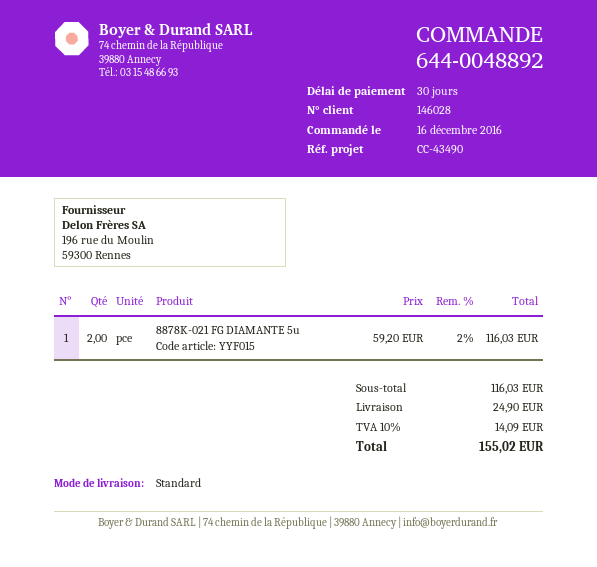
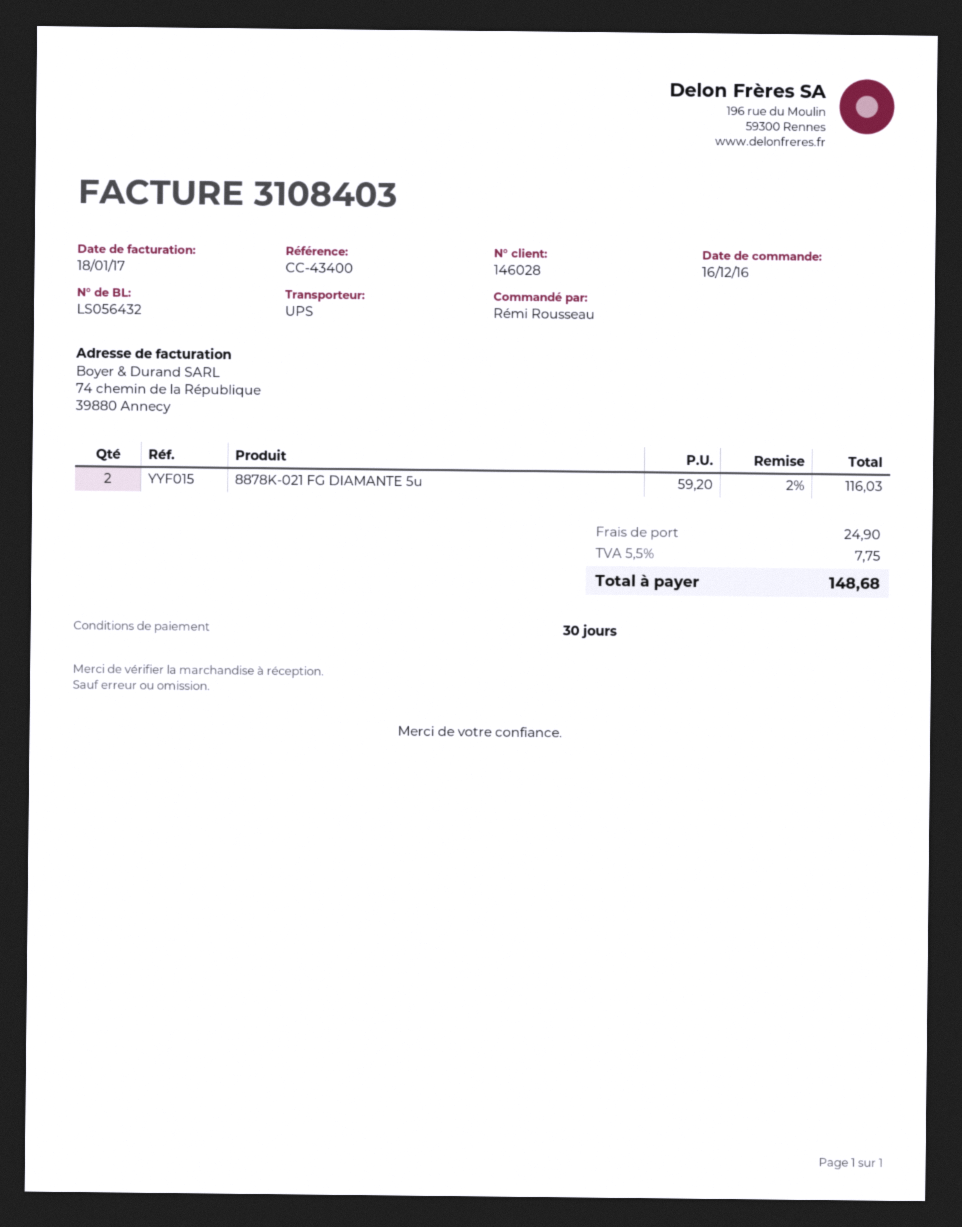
reference: CC-43490 -> CC-43400
shipping method: standard -> UPS
tax: 10% = 14.09 -> 5.5% = 7.75
total: 155.02 -> 148.68

